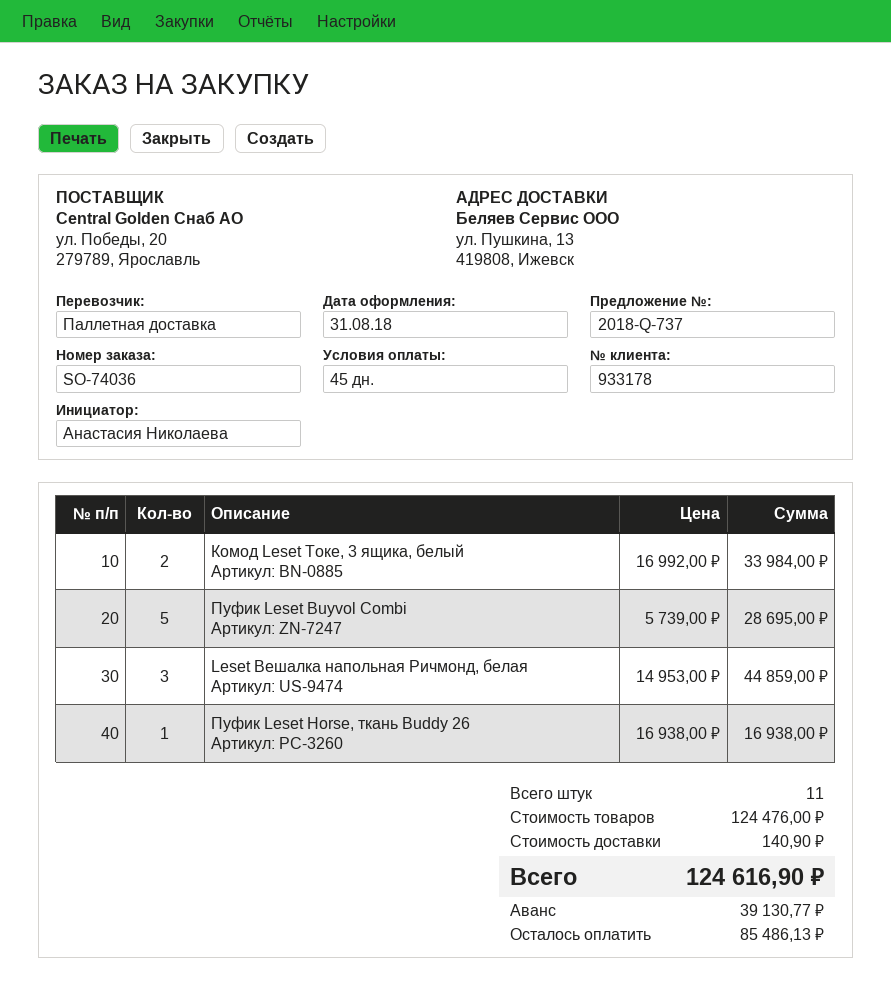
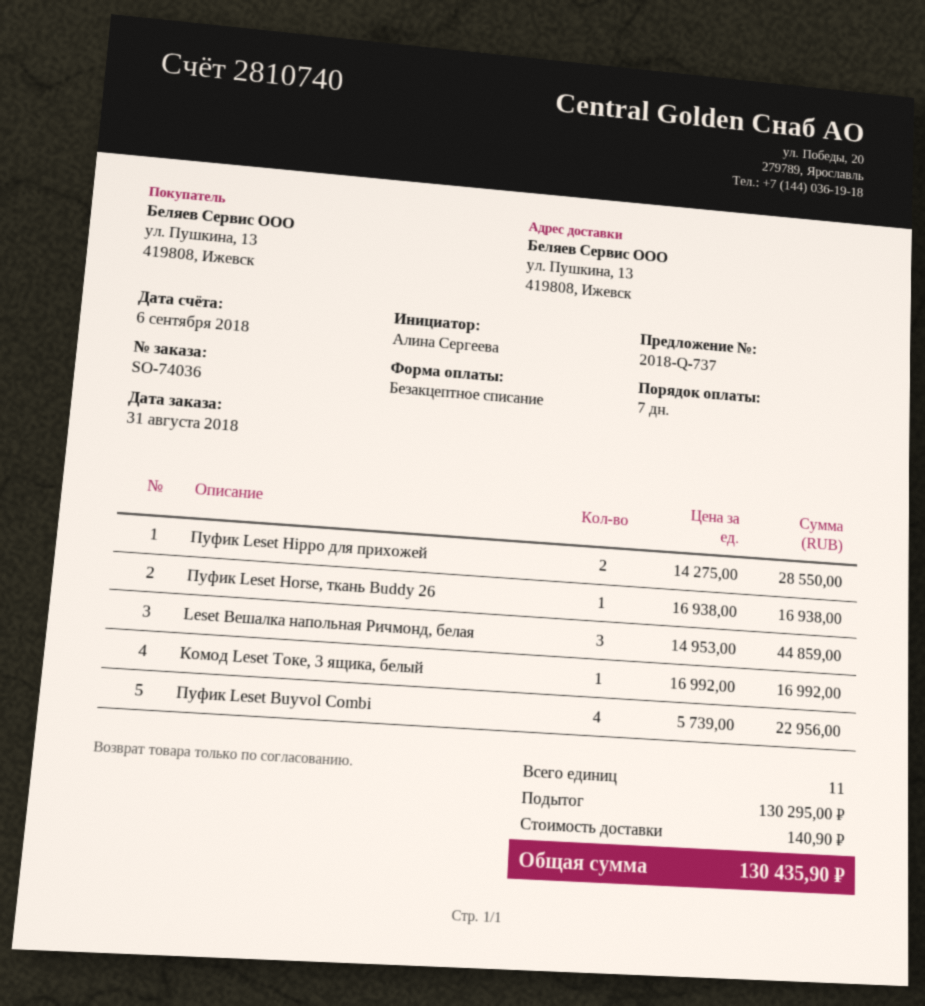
payment terms: 45 days -> 7 days
ordered by: Анастасия Николаева -> Алина Сергеева
Комод Leset Токе, 3 ящика, белый: 2 x 16992.00 = 33984.00 -> 1 x 16992.00 = 16992.00
Пуфик Leset Buyvol Combi: 5 x 5739.00 = 28695.00 -> 4 x 5739.00 = 22956.00
Пуфик Leset Hippo для прихожей: none -> 2 x 14275.00 = 28550.00
subtotal: 124476.00 -> 130295.00
total: 124616.90 -> 130435.90

